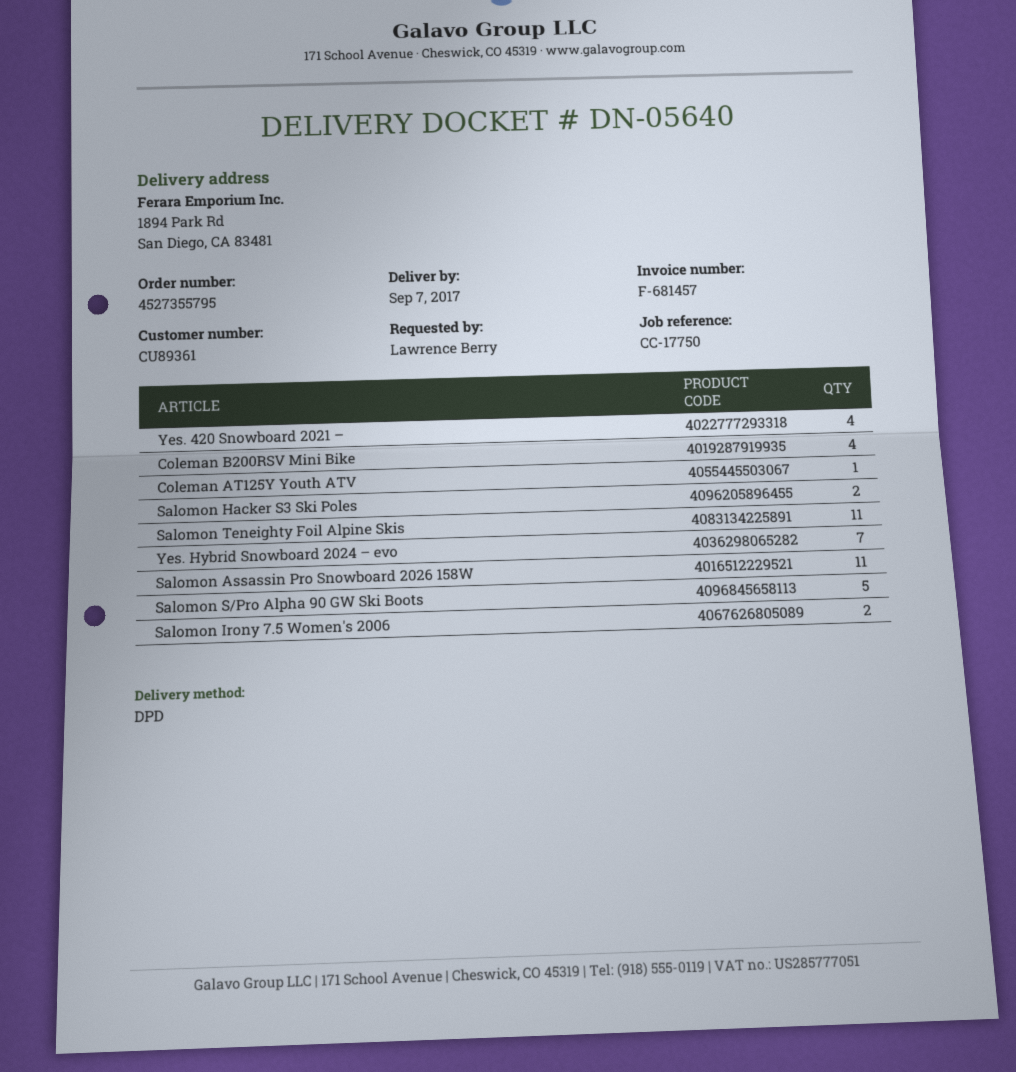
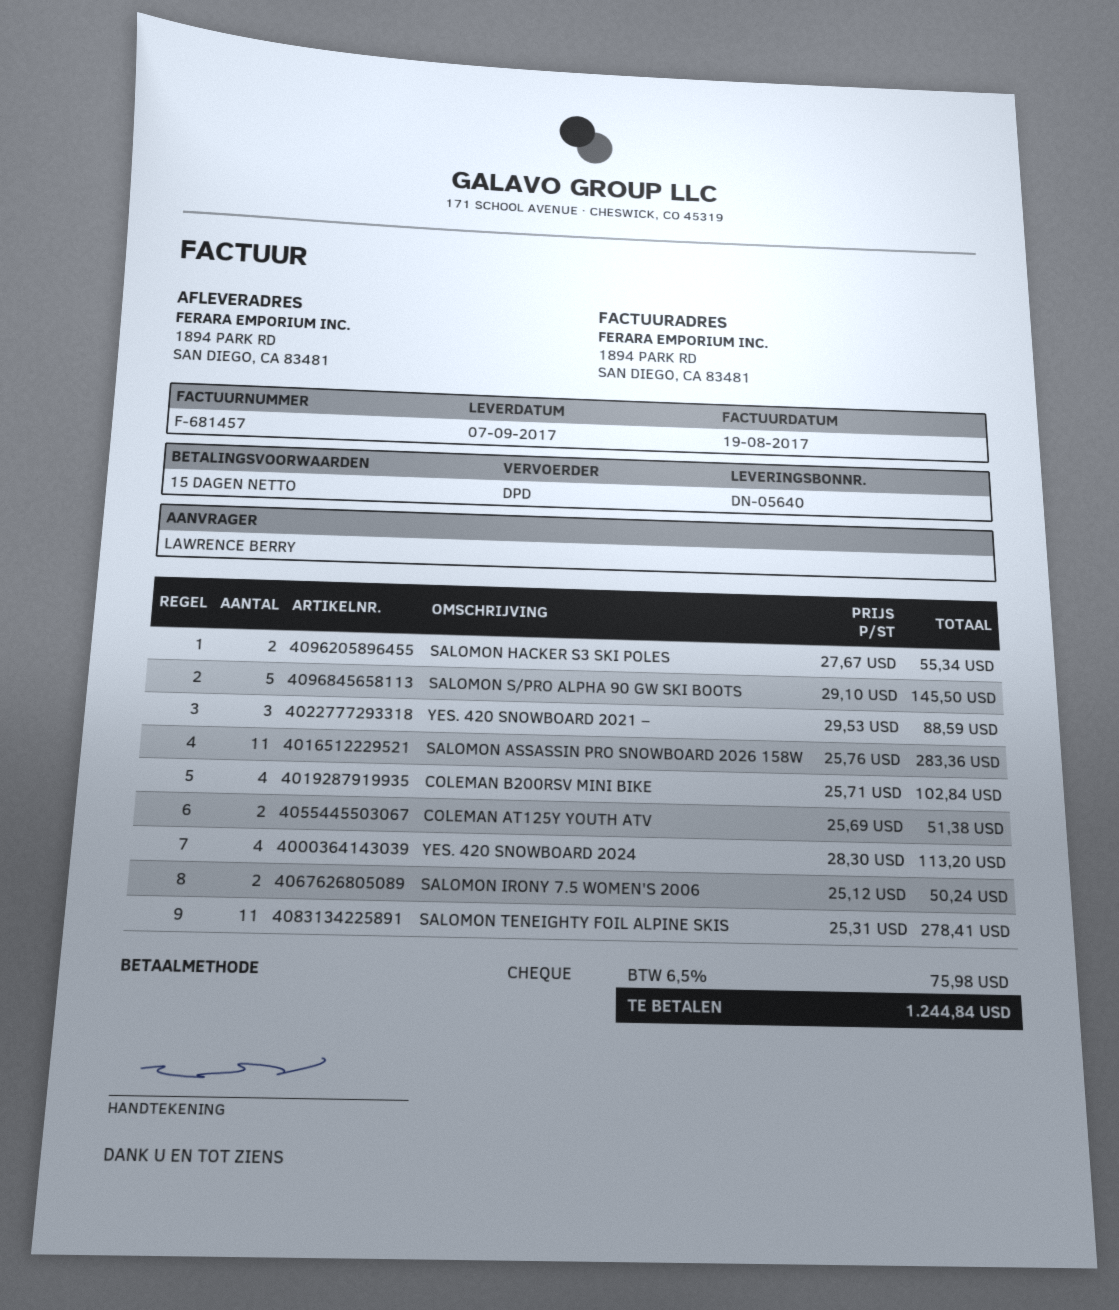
Yes. 420 Snowboard 2021 –: 4 -> 3
Coleman AT125Y Youth ATV: 1 -> 2
Yes. Hybrid Snowboard 2024 – evo: 7 -> none
YES. 420 SNOWBOARD 2024: none -> 4

